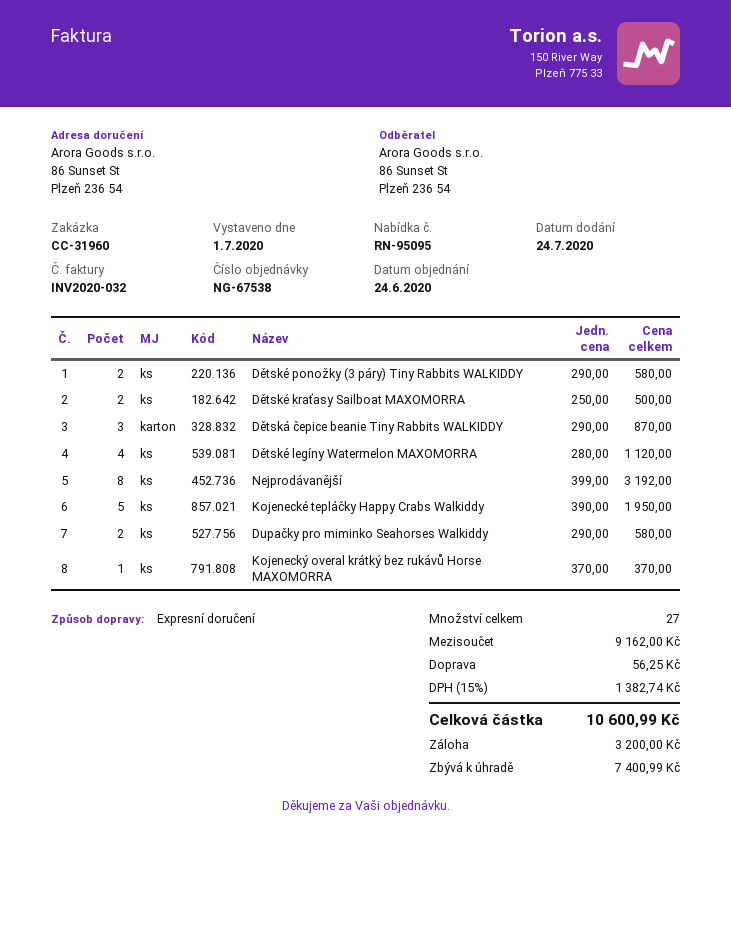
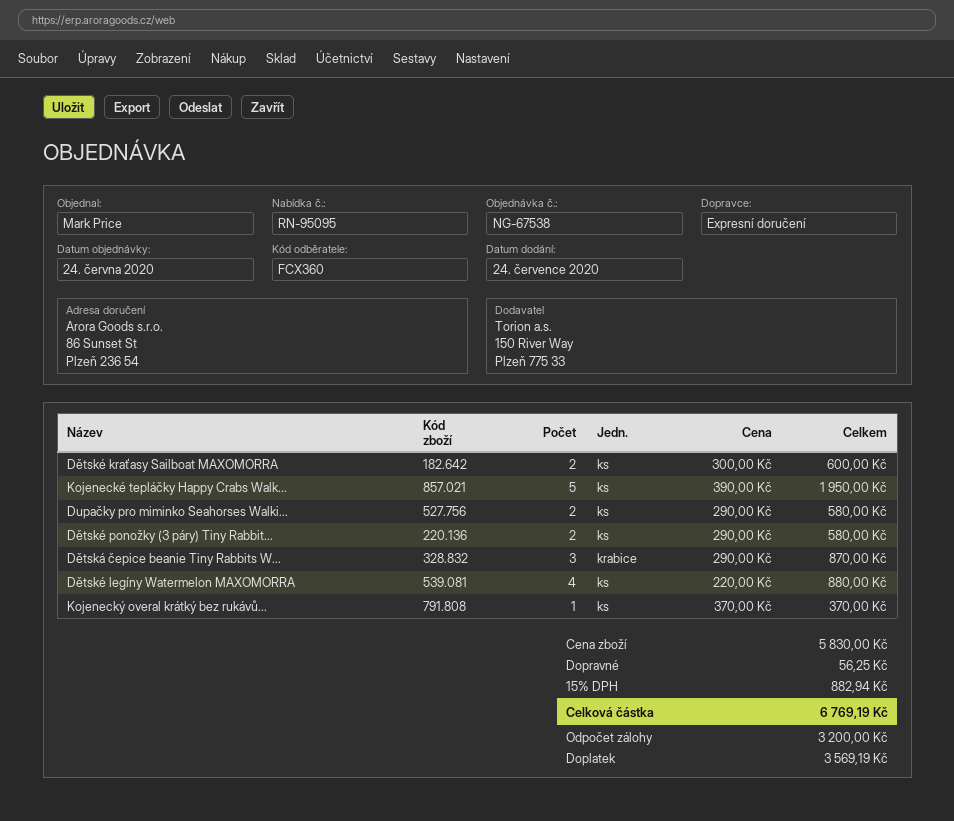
Dětské kraťasy Sailboat MAXOMORRA: 2 x 250.00 = 500.00 -> 2 x 300.00 = 600.00
Dětské legíny Watermelon MAXOMORRA: 4 x 280.00 = 1120.00 -> 4 x 220.00 = 880.00
Nejprodávanější: 8 x 399.00 = 3192.00 -> none
subtotal: 9162.00 -> 5830.00
tax: 15% = 1382.74 -> 15% = 882.94
total: 10600.99 -> 6769.19
balance: 7400.99 -> 3569.19

